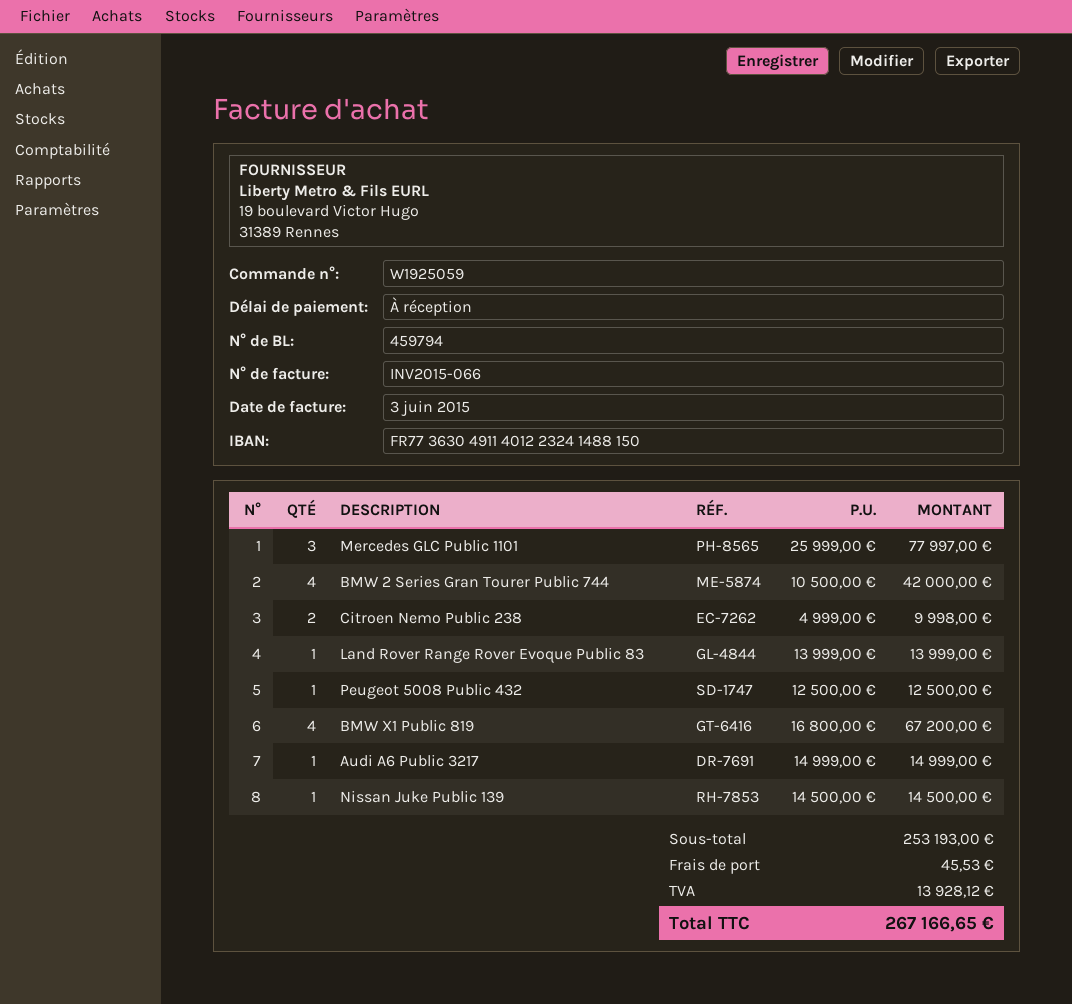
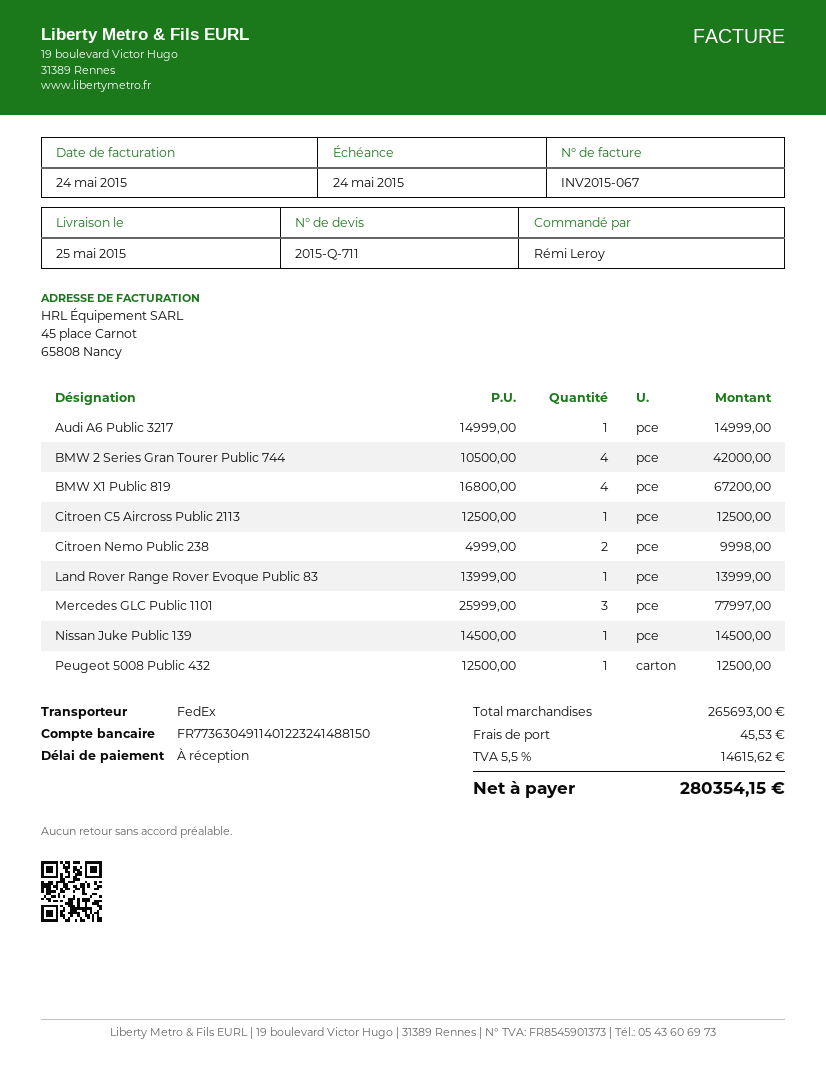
invoice number: INV2015-066 -> INV2015-067
invoice date: 2015-06-03 -> 2015-05-24
Citroen C5 Aircross Public 2113: none -> 1 x 12500.00 = 12500.00
subtotal: 253193.00 -> 265693.00
tax: 13928.12 -> 14615.62
total: 267166.65 -> 280354.15

